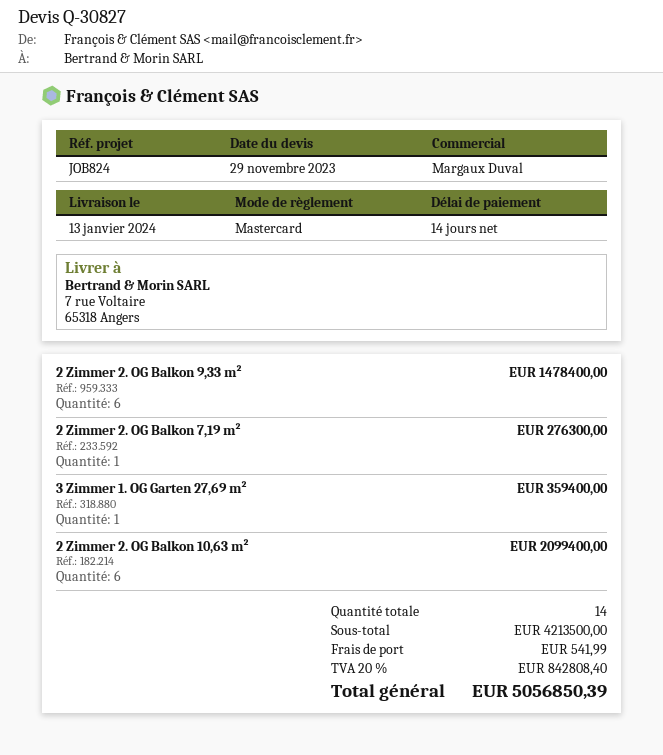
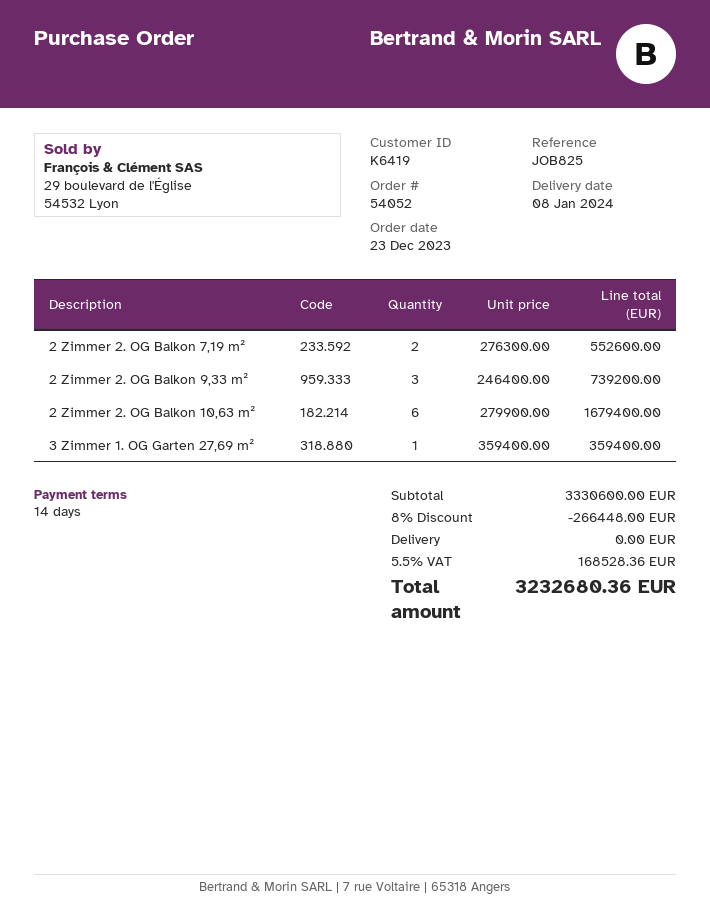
delivery date: 2024-01-13 -> 2024-01-08
reference: JOB824 -> JOB825
2 Zimmer 2. OG Balkon 9,33 m²: 6 for 1478400.00 -> 3 for 739200.00
2 Zimmer 2. OG Balkon 7,19 m²: 1 for 276300.00 -> 2 for 552600.00
2 Zimmer 2. OG Balkon 10,63 m²: 6 for 2099400.00 -> 6 for 1679400.00
subtotal: 4213500.00 -> 3330600.00
discount: none -> 8% = 266448.00
shipping: 541.99 -> 0.00
tax: 20% = 842808.40 -> 5.5% = 168528.36
total: 5056850.39 -> 3232680.36

